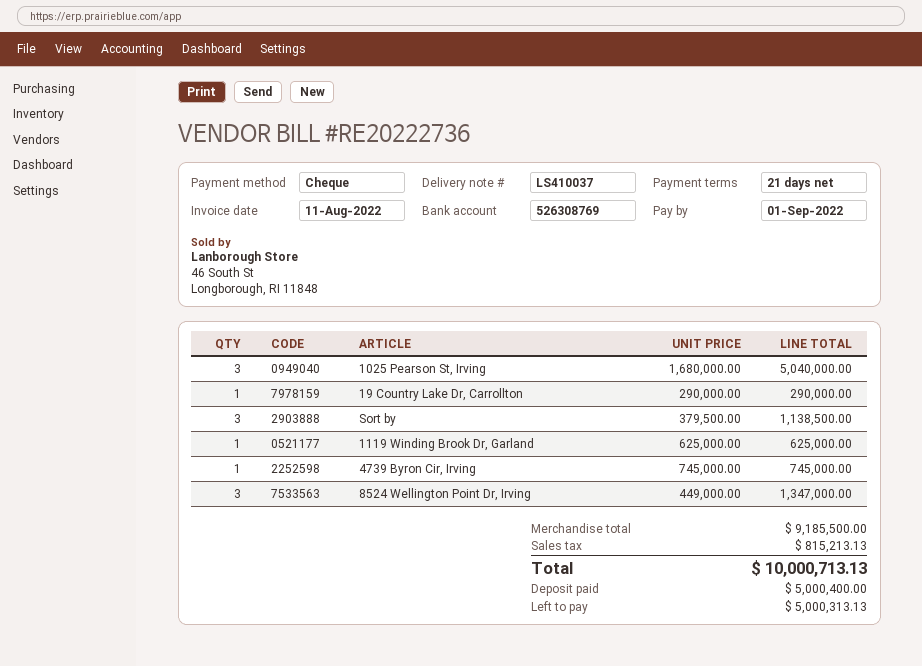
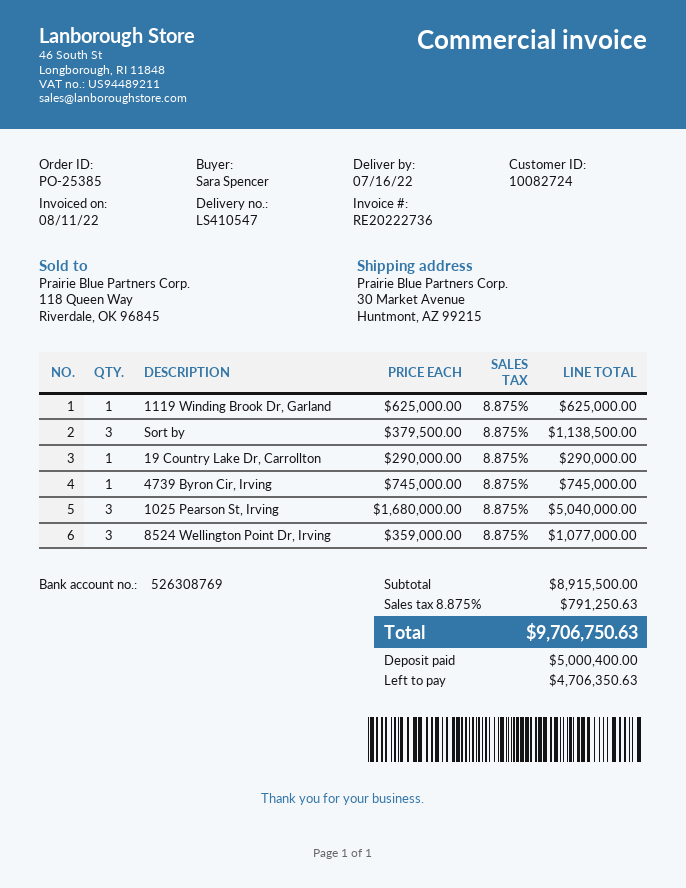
delivery note number: LS410037 -> LS410547
8524 Wellington Point Dr, Irving: 3 x 449000.00 = 1347000.00 -> 3 x 359000.00 = 1077000.00
subtotal: 9185500.00 -> 8915500.00
tax: 815213.13 -> 791250.63
total: 10000713.13 -> 9706750.63
balance: 5000313.13 -> 4706350.63

